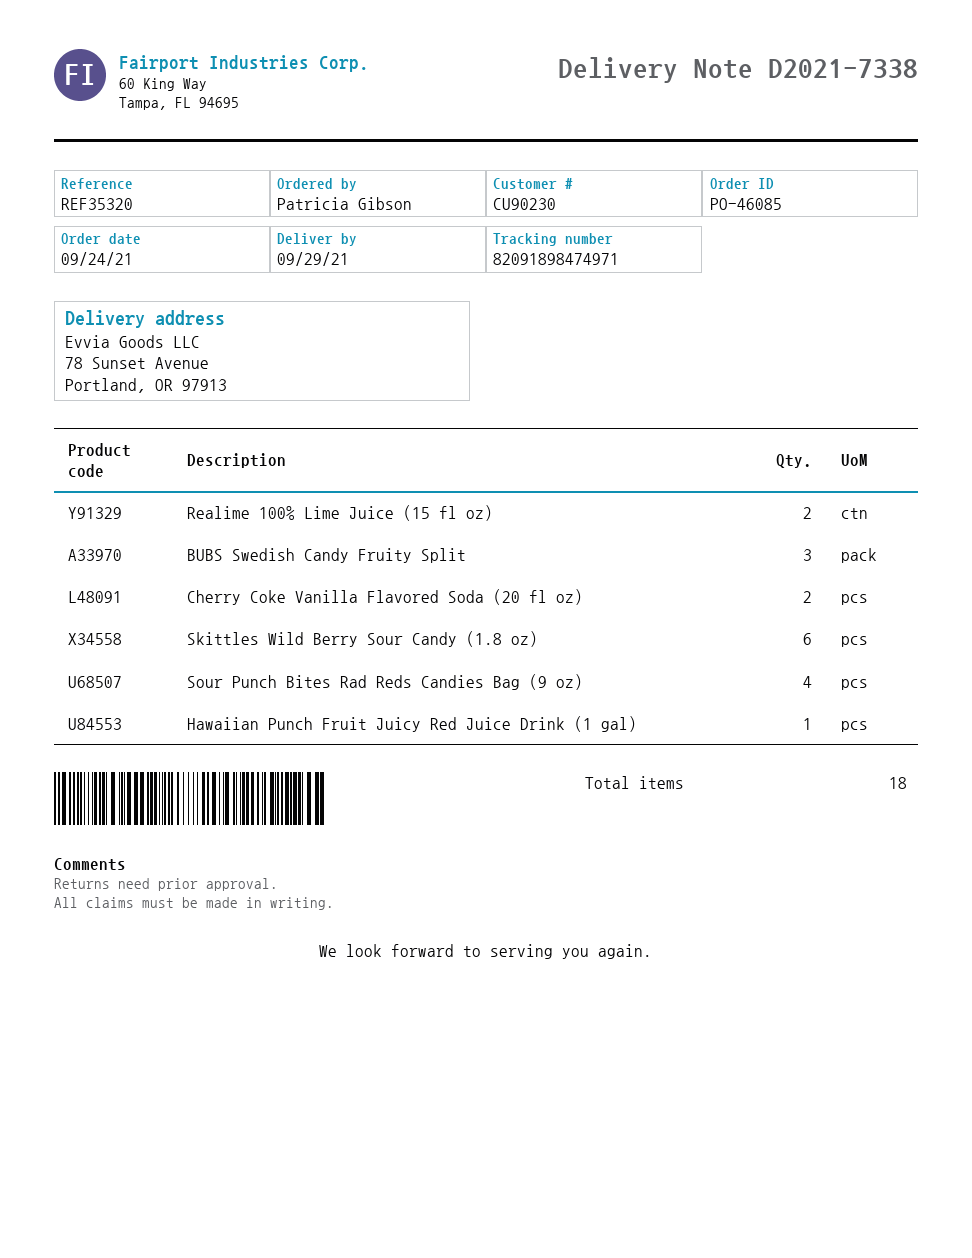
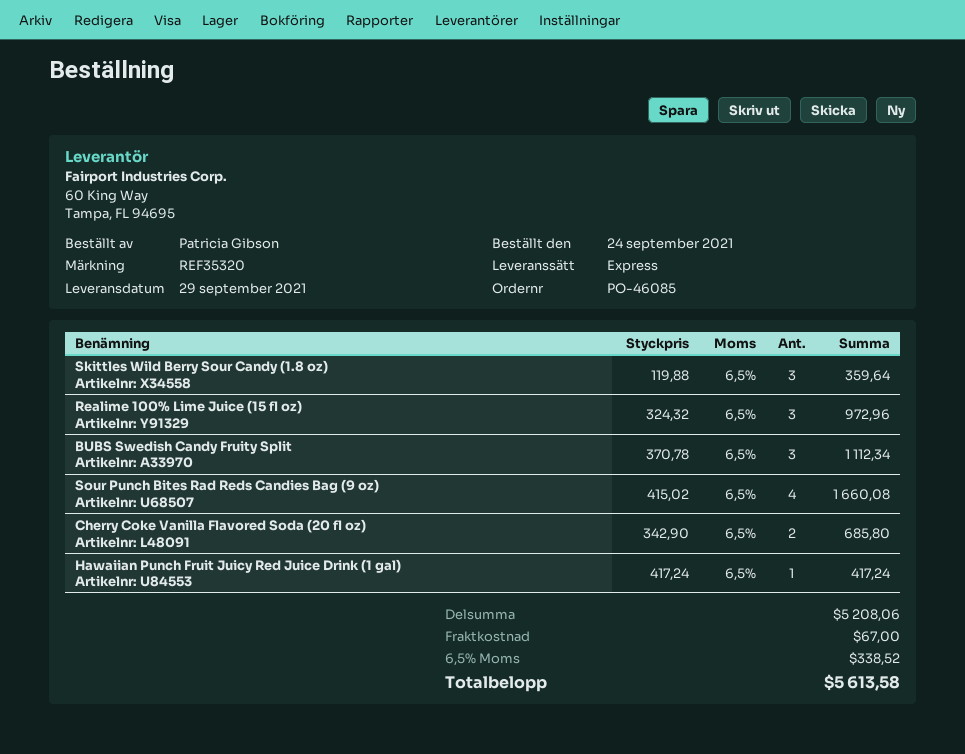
Realime 100% Lime Juice (15 fl oz): 2 -> 3
Skittles Wild Berry Sour Candy (1.8 oz): 6 -> 3

